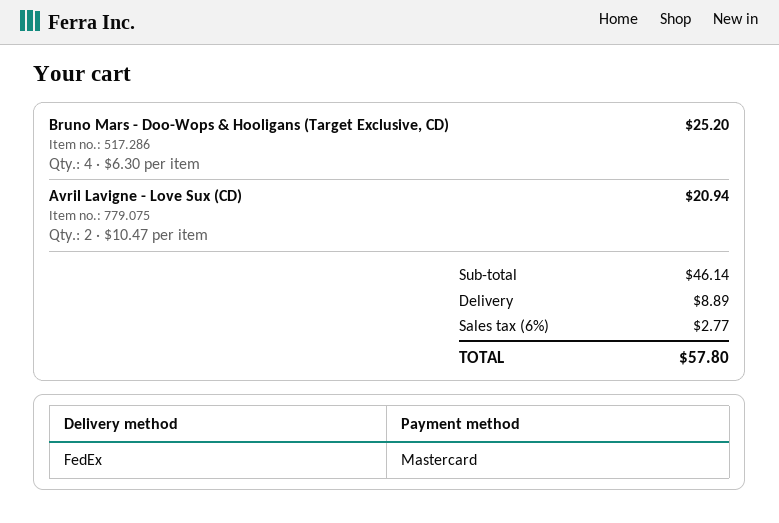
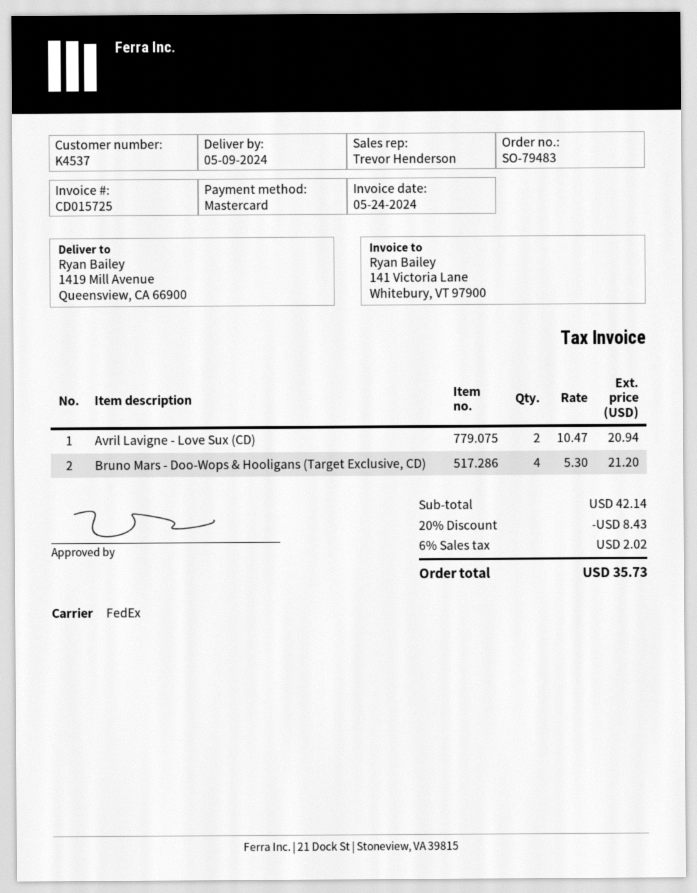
Bruno Mars - Doo-Wops & Hooligans (Target Exclusive, CD): 4 x 6.30 = 25.20 -> 4 x 5.30 = 21.20
subtotal: 46.14 -> 42.14
discount: none -> 20% = 8.43
shipping: 8.89 -> none
tax: 6% = 2.77 -> 6% = 2.02
total: 57.80 -> 35.73

